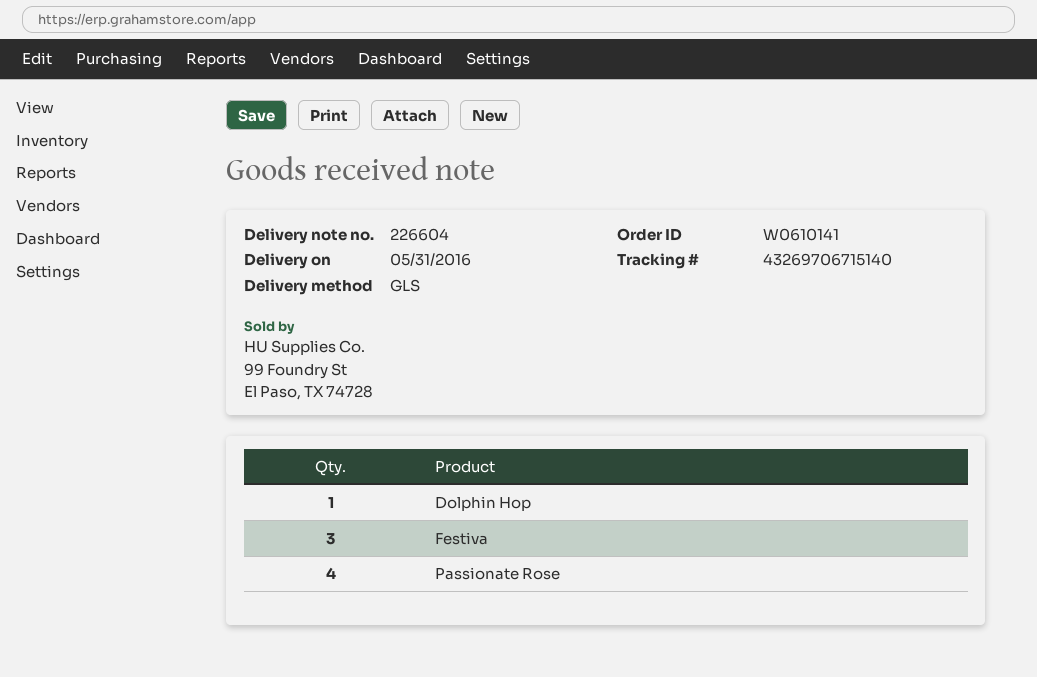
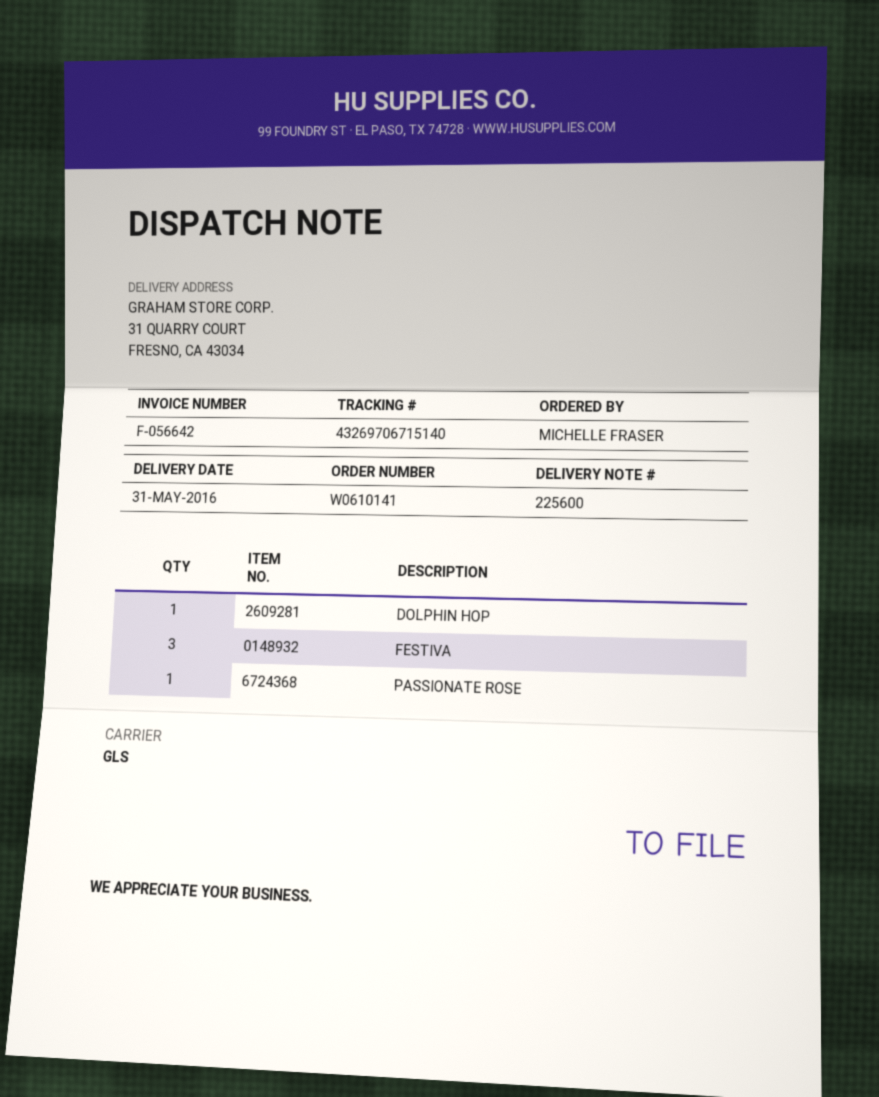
delivery note number: 226604 -> 225600
Passionate Rose: 4 -> 1

